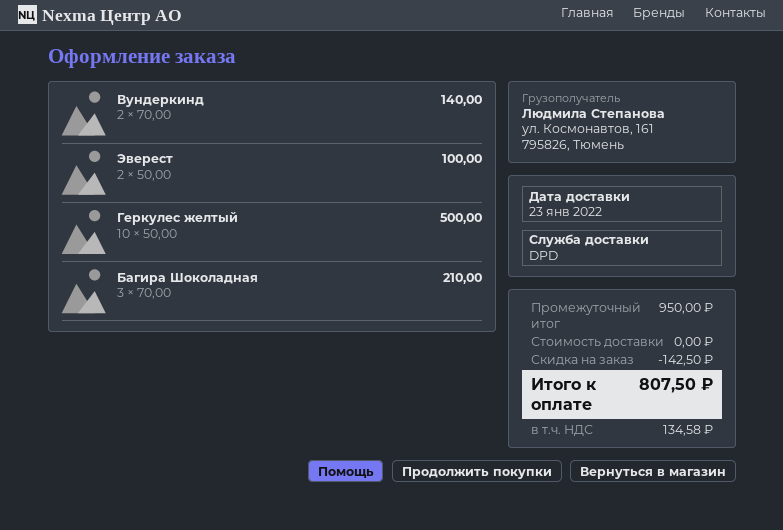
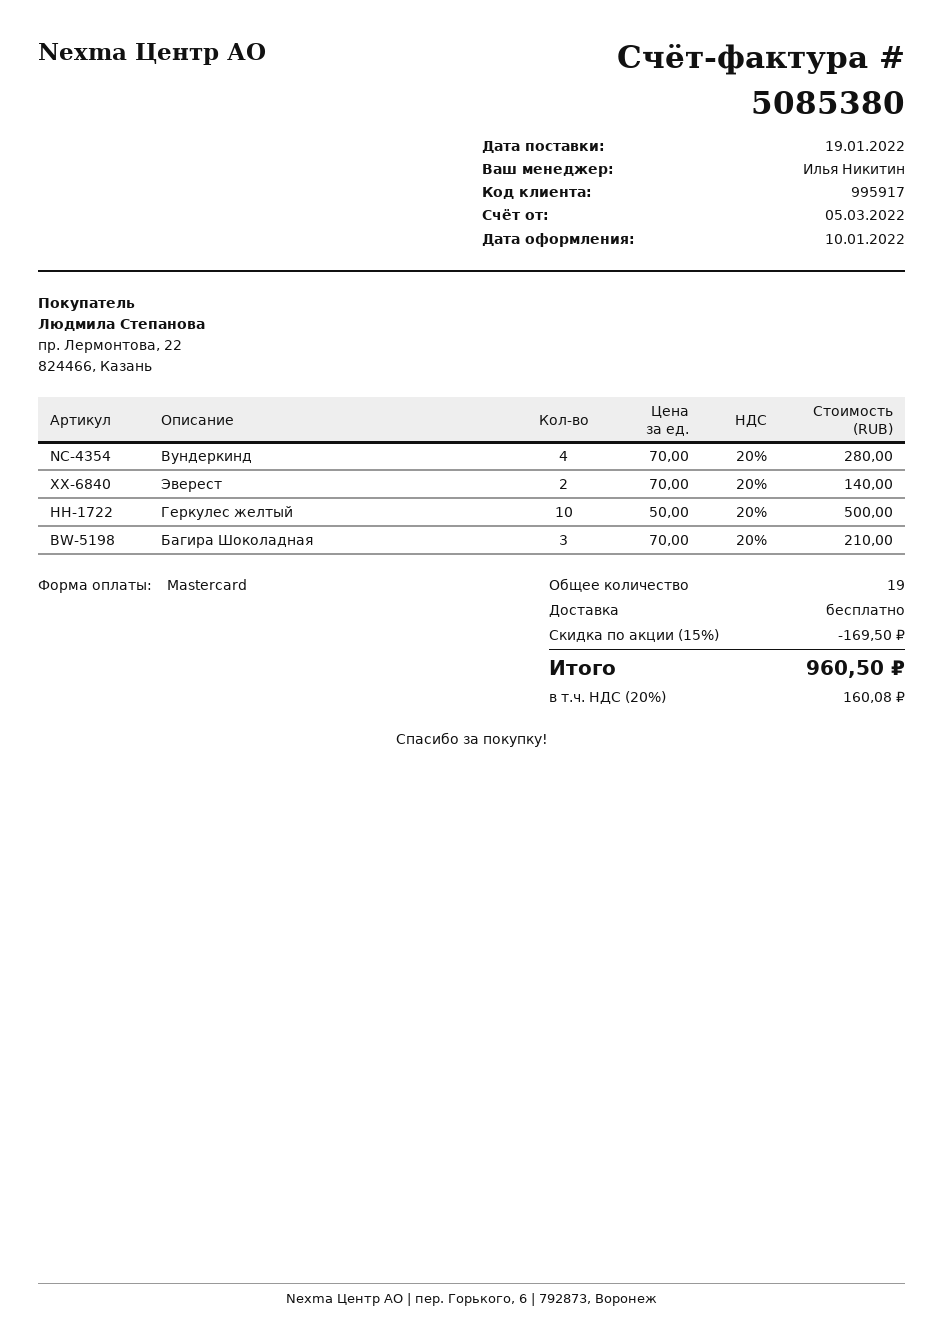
delivery date: 2022-01-23 -> 2022-01-19
Вундеркинд: 2 x 70.00 = 140.00 -> 4 x 70.00 = 280.00
Эверест: 2 x 50.00 = 100.00 -> 2 x 70.00 = 140.00
discount: 142.50 -> 169.50
tax: 134.58 -> 160.08
total: 807.50 -> 960.50

